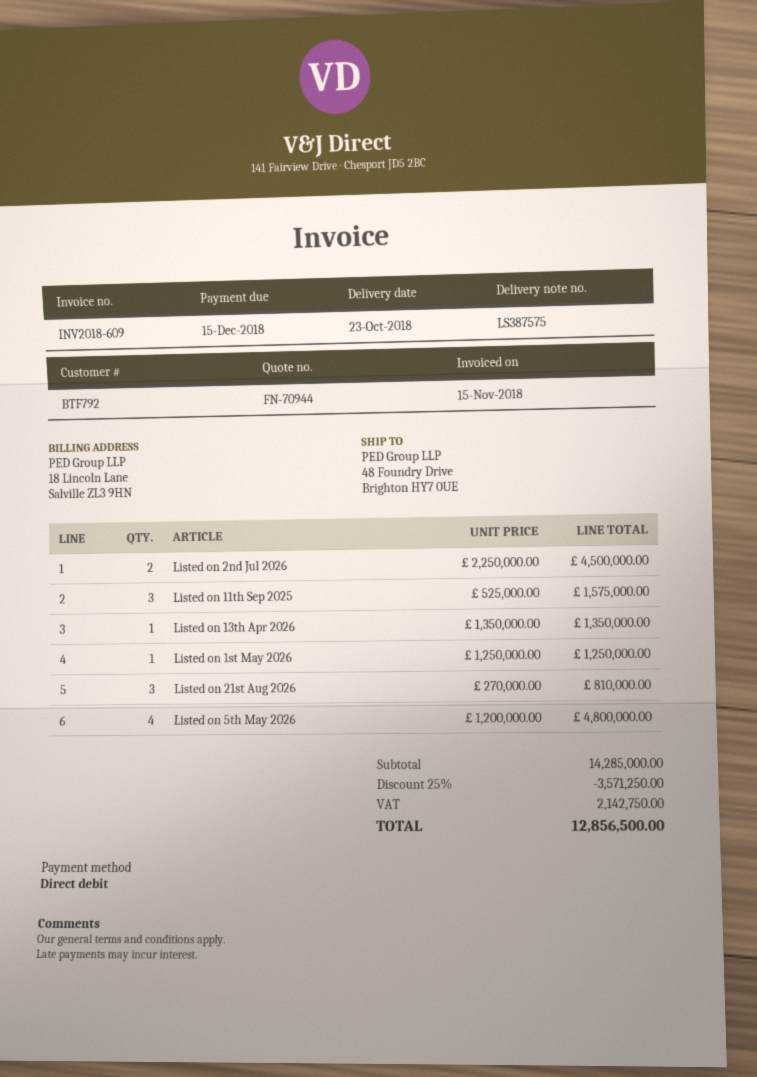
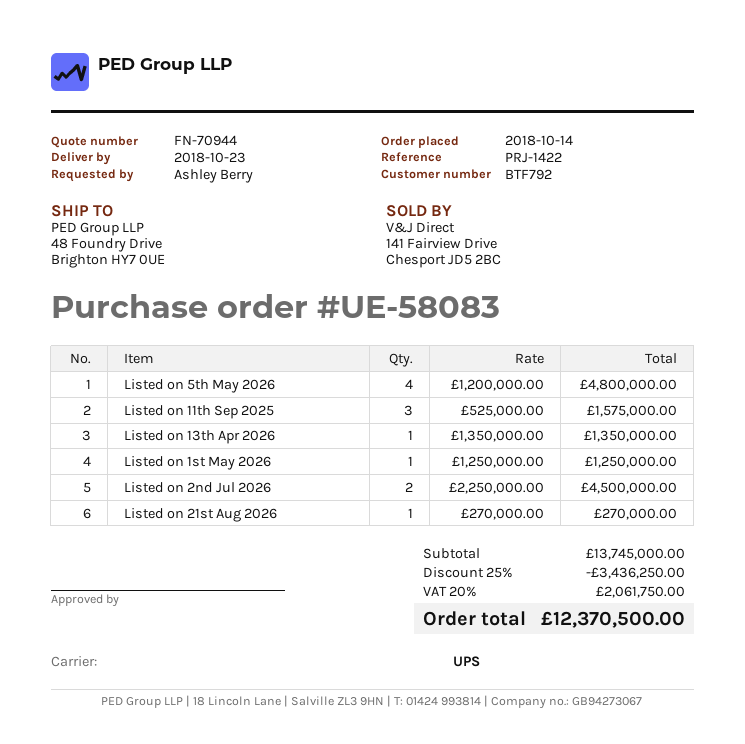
Listed on 21st Aug 2026: 3 x 270000.00 = 810000.00 -> 1 x 270000.00 = 270000.00
subtotal: 14285000.00 -> 13745000.00
discount: 25% = 3571250.00 -> 25% = 3436250.00
tax: 2142750.00 -> 2061750.00
total: 12856500.00 -> 12370500.00

